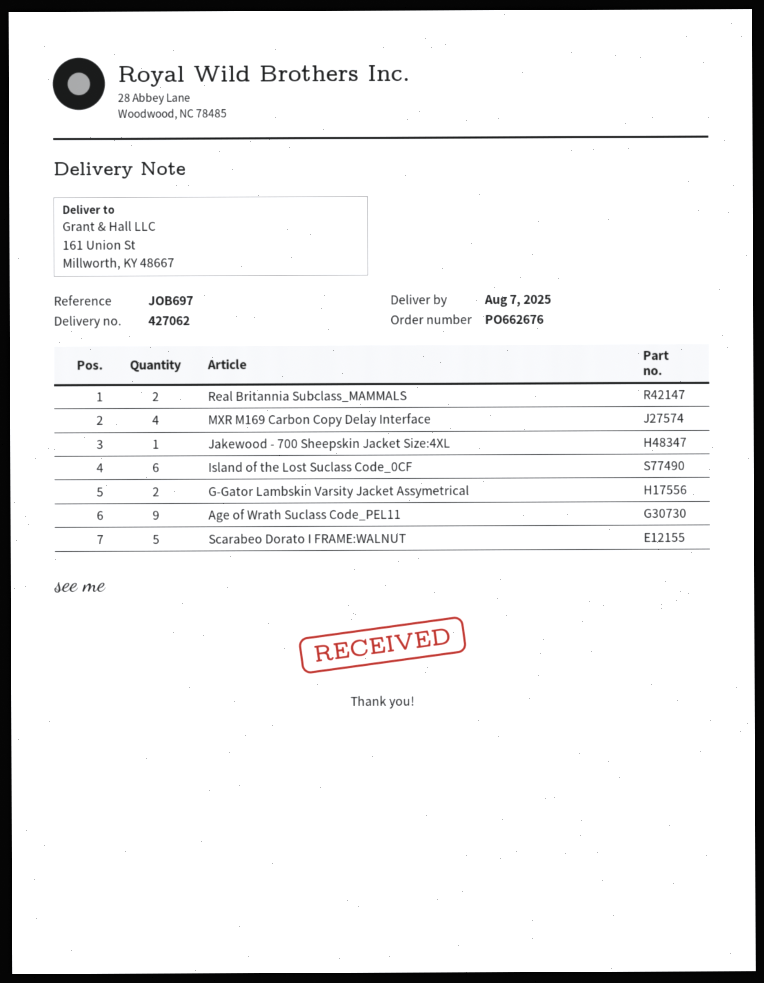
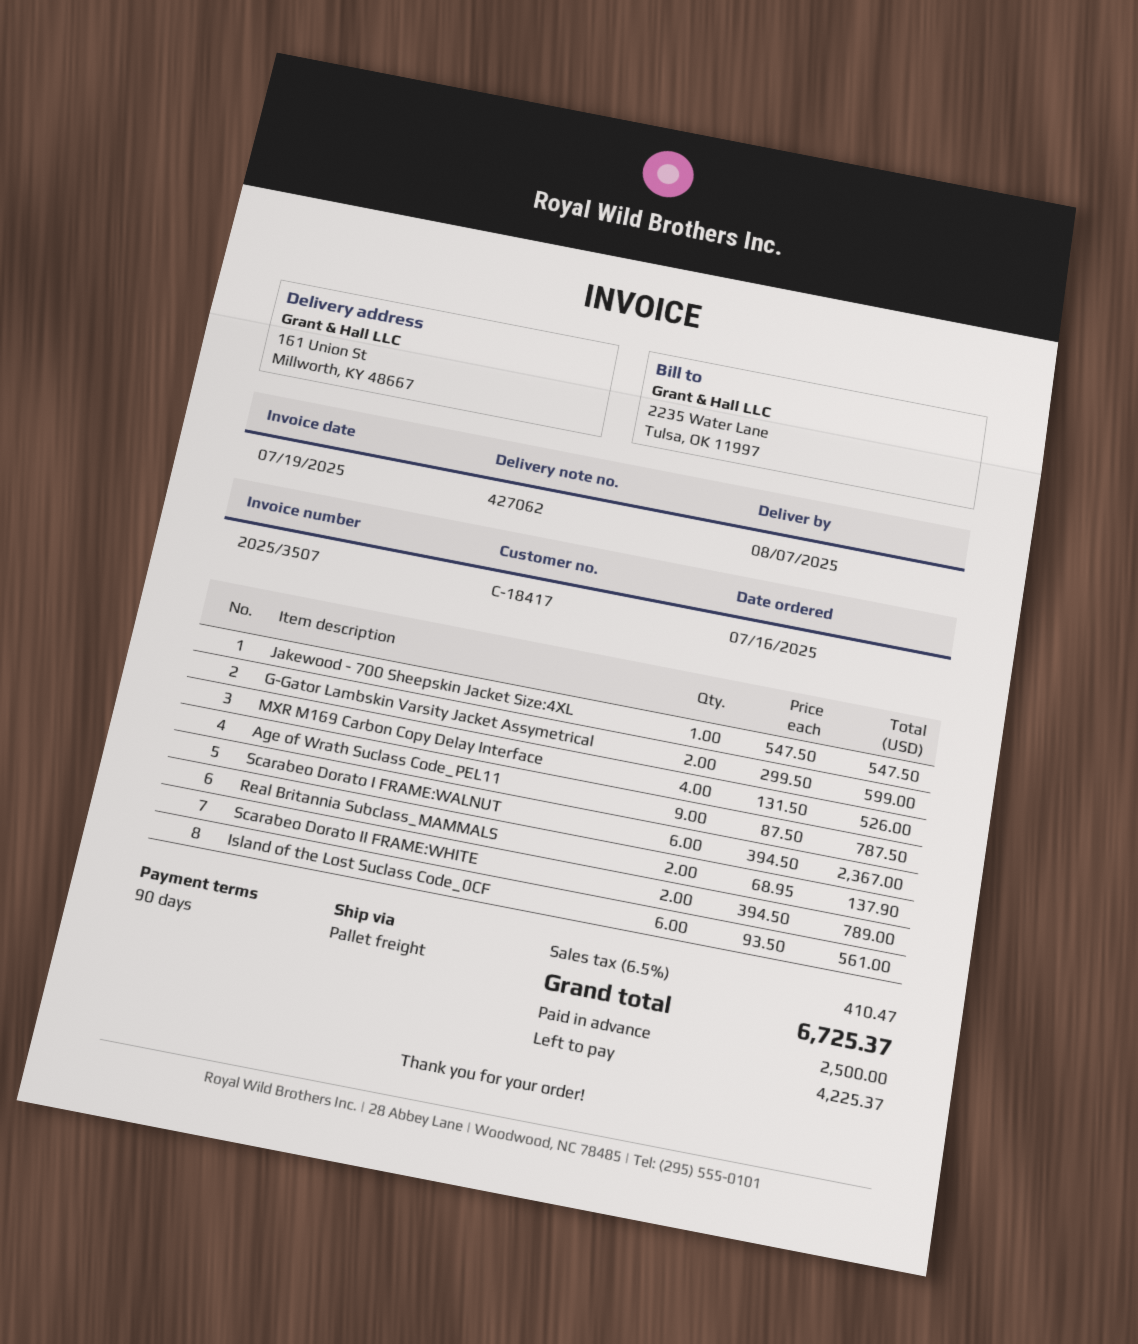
Scarabeo Dorato I FRAME:WALNUT: 5 -> 6
Scarabeo Dorato II FRAME:WHITE: none -> 2

